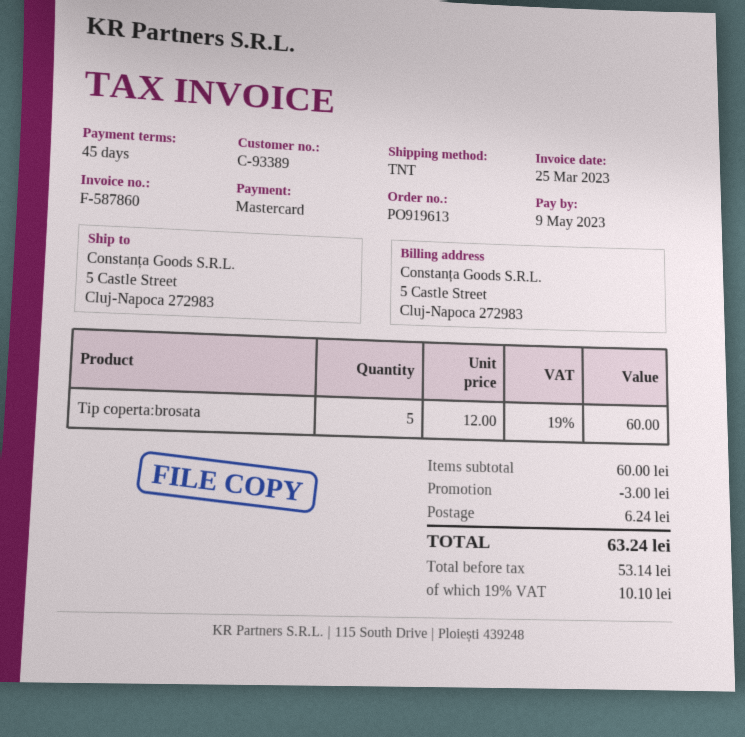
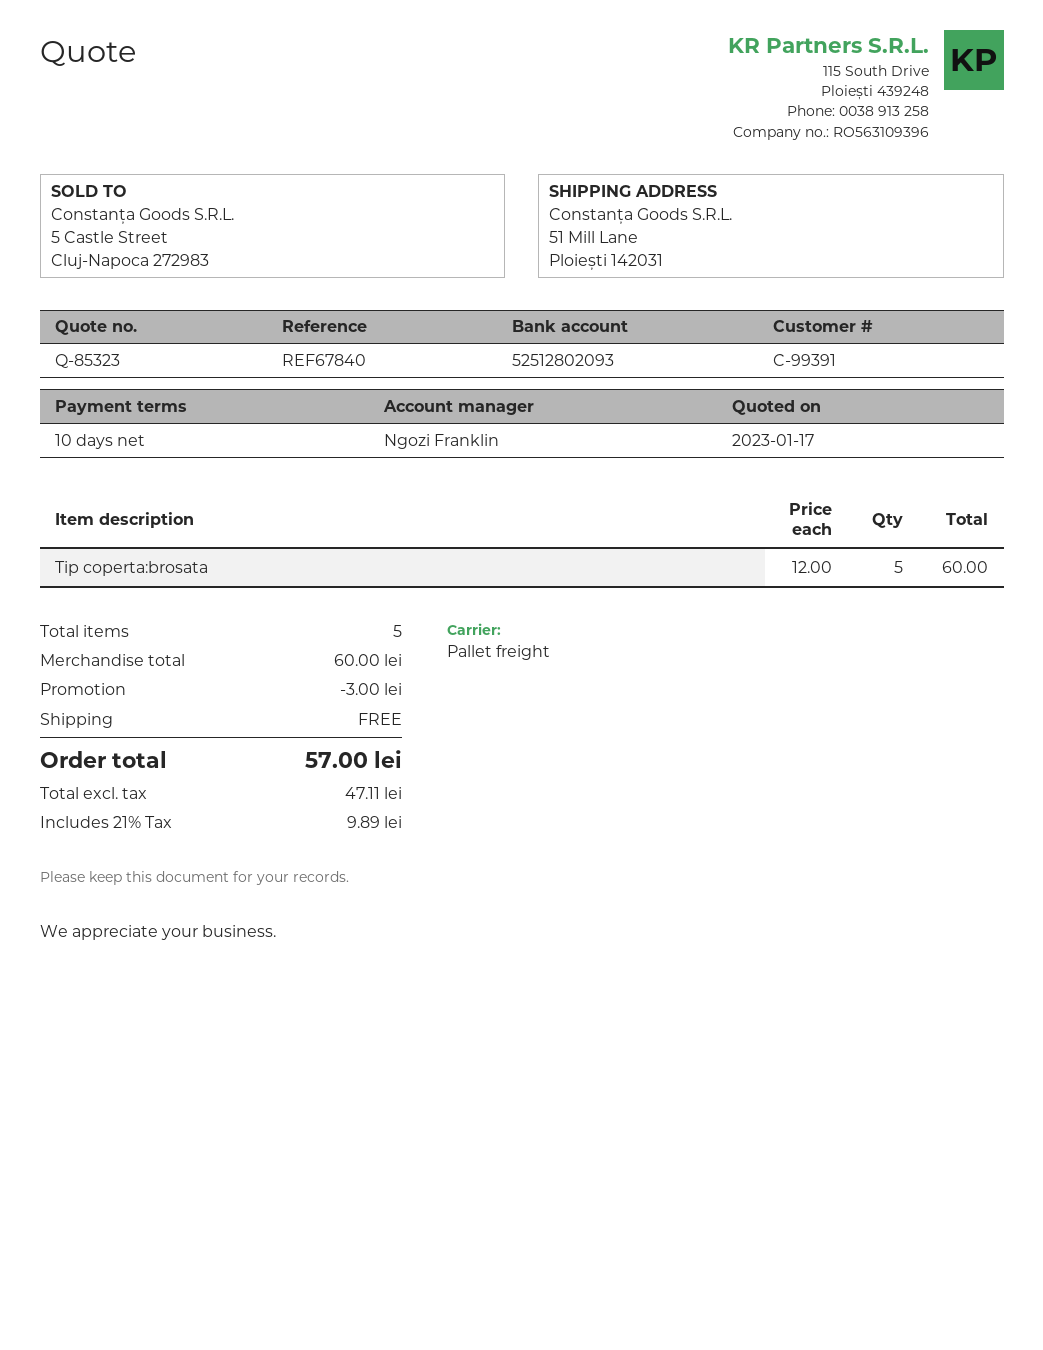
payment terms: 45 days -> 10 days
customer number: C-93389 -> C-99391
shipping method: TNT -> pallet freight
ship to: 5 Castle Street, Cluj-Napoca 272983 -> 51 Mill Lane, Ploiești 142031
shipping: 6.24 -> 0.00
net: 53.14 -> 47.11
tax: 19% = 10.10 -> 21% = 9.89
total: 63.24 -> 57.00

